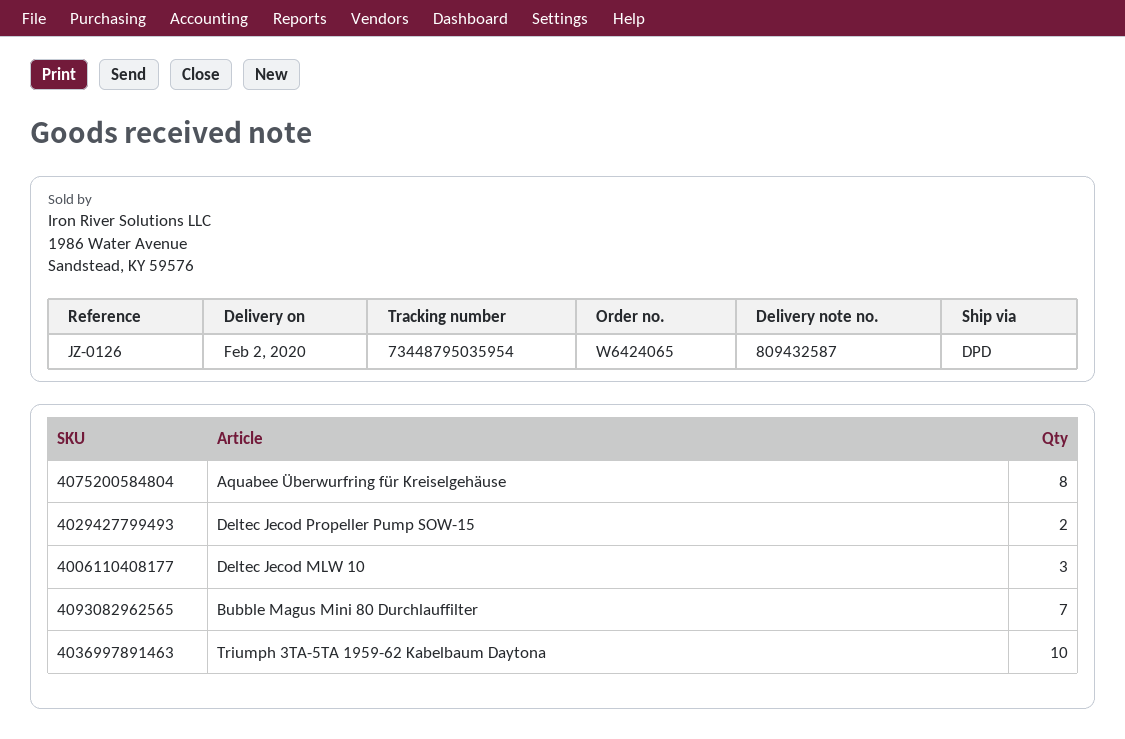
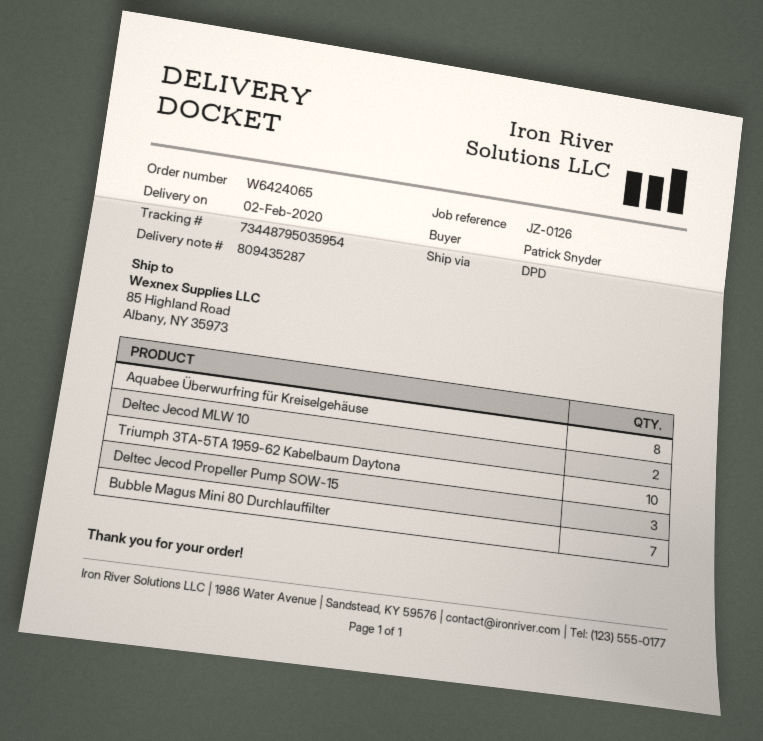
delivery note number: 809432587 -> 809435287
Deltec Jecod Propeller Pump SOW-15: 2 -> 3
Deltec Jecod MLW 10: 3 -> 2

